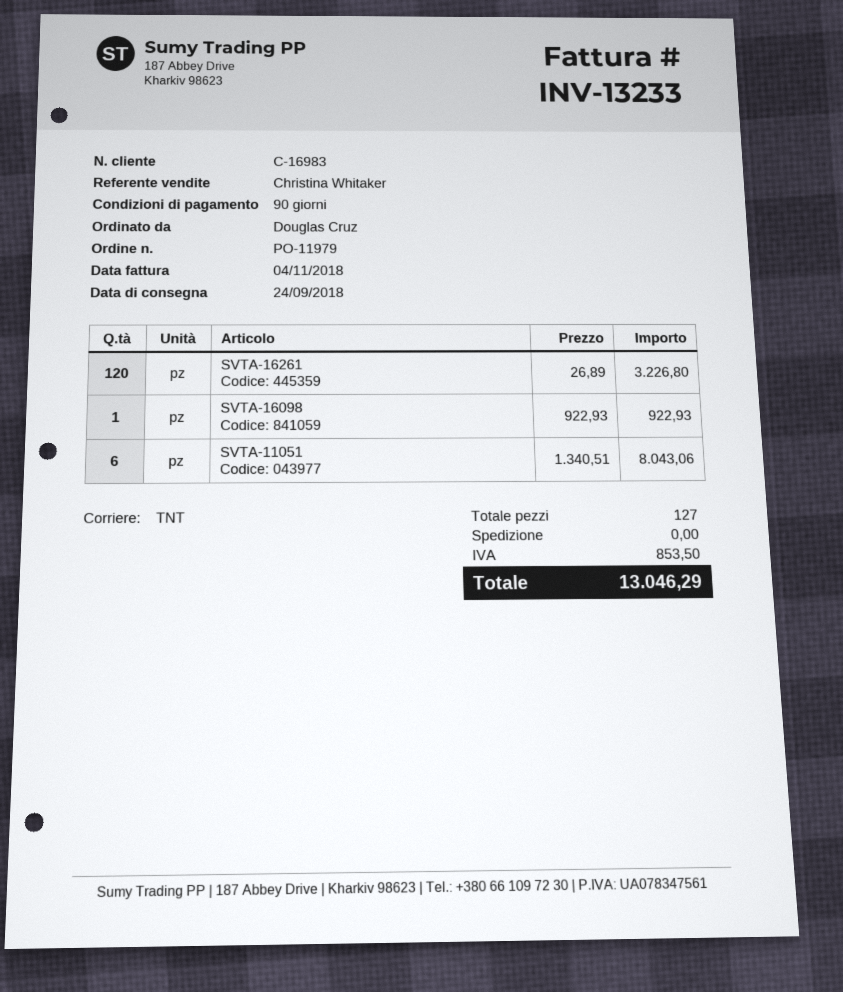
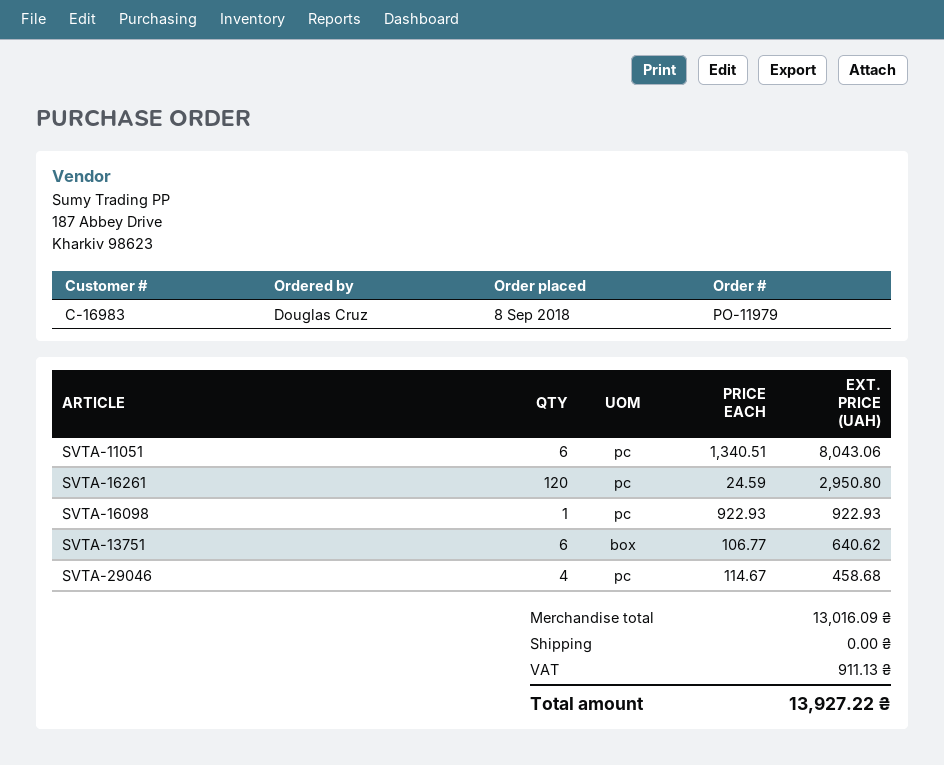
SVTA-16261: 120 x 26.89 = 3226.80 -> 120 x 24.59 = 2950.80
SVTA-13751: none -> 6 x 106.77 = 640.62
SVTA-29046: none -> 4 x 114.67 = 458.68
tax: 853.50 -> 911.13
total: 13046.29 -> 13927.22

